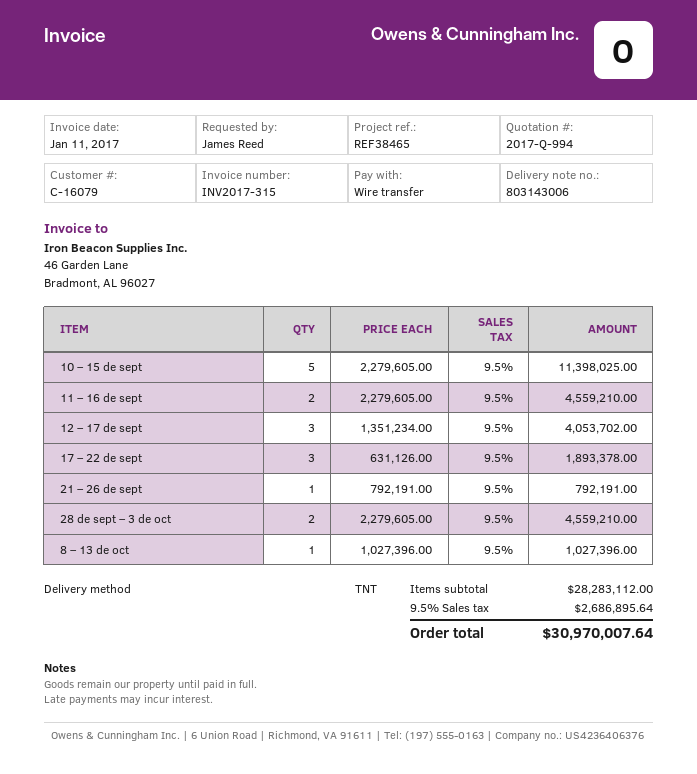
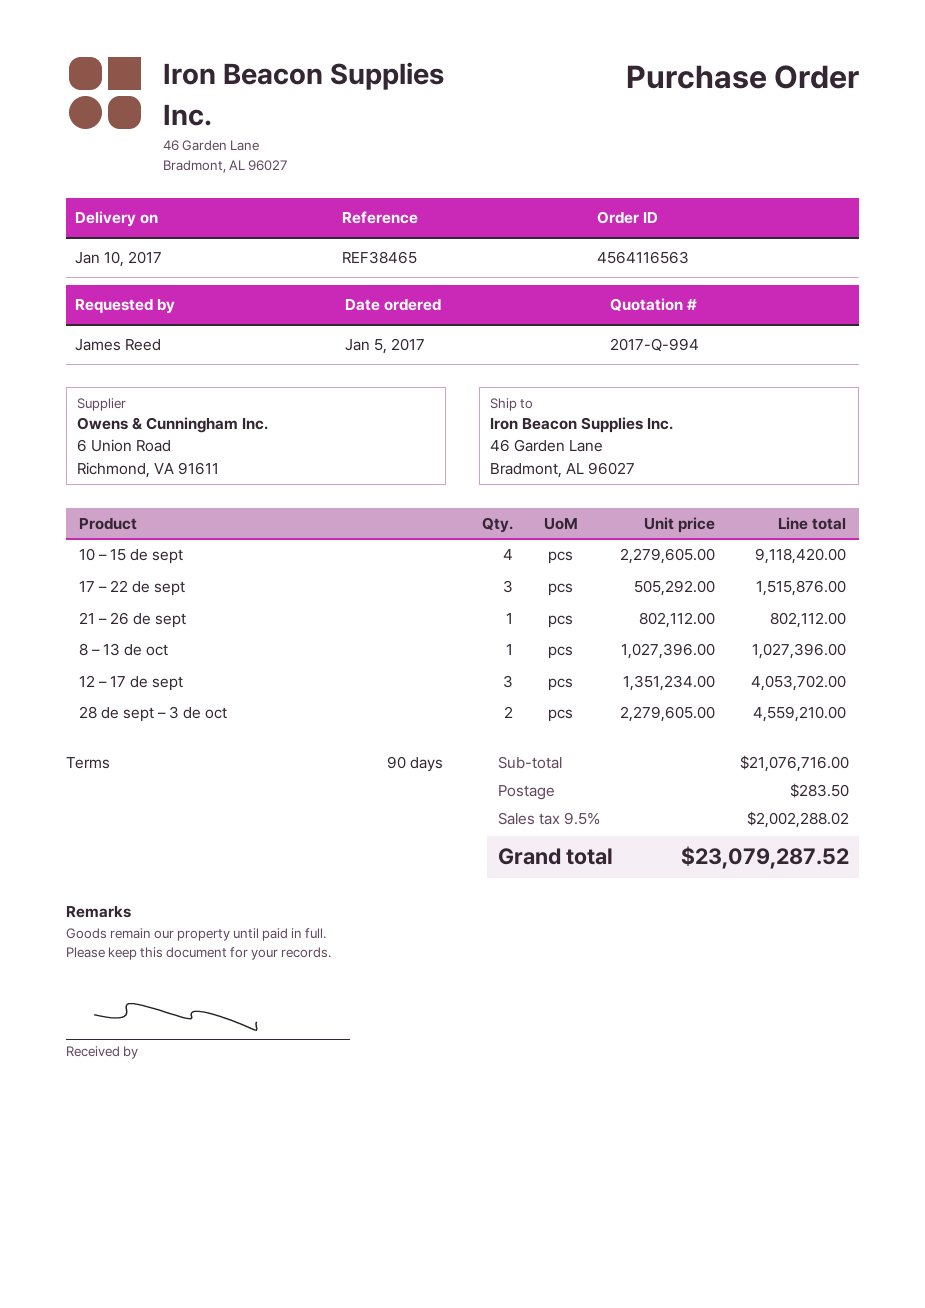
10 – 15 de sept: 5 x 2279605.00 = 11398025.00 -> 4 x 2279605.00 = 9118420.00
11 – 16 de sept: 2 x 2279605.00 = 4559210.00 -> none
17 – 22 de sept: 3 x 631126.00 = 1893378.00 -> 3 x 505292.00 = 1515876.00
21 – 26 de sept: 1 x 792191.00 = 792191.00 -> 1 x 802112.00 = 802112.00
subtotal: 28283112.00 -> 21076716.00
shipping: none -> 283.50
tax: 9.5% = 2686895.64 -> 9.5% = 2002288.02
total: 30970007.64 -> 23079287.52

